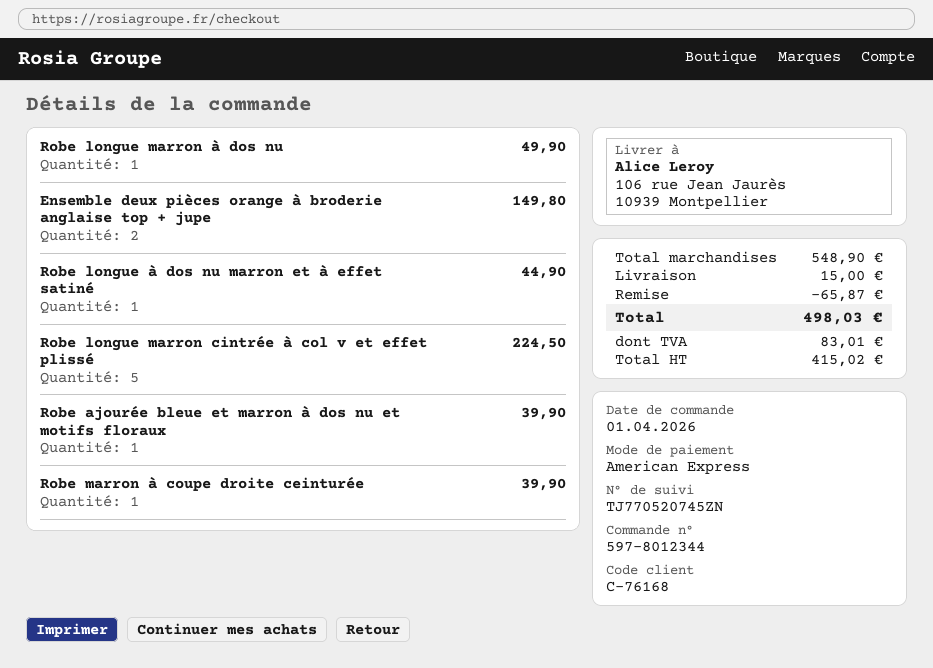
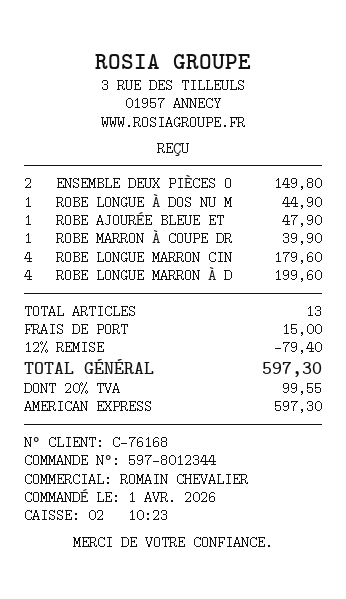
Robe longue marron à dos nu: 1 for 49.90 -> 4 for 199.60
Robe longue marron cintrée à col v et effet plissé: 5 for 224.50 -> 4 for 179.60
Robe ajourée bleue et marron à dos nu et motifs floraux: 1 for 39.90 -> 1 for 47.90
discount: 65.87 -> 79.40
tax: 83.01 -> 99.55
total: 498.03 -> 597.30

